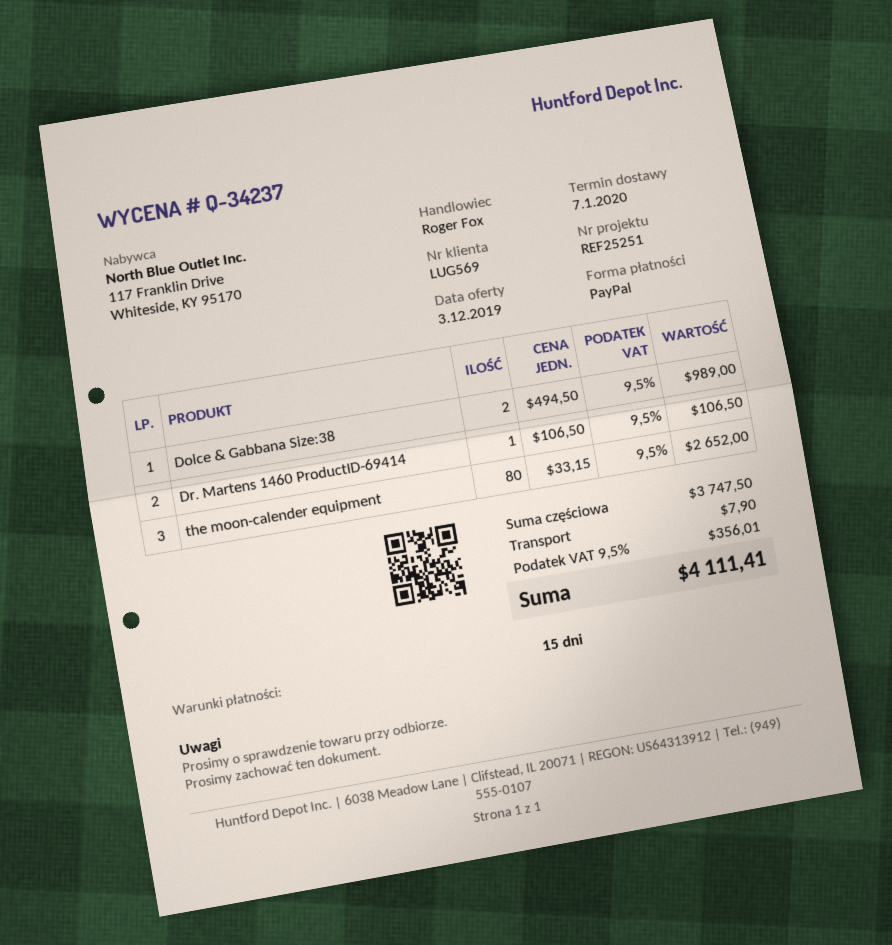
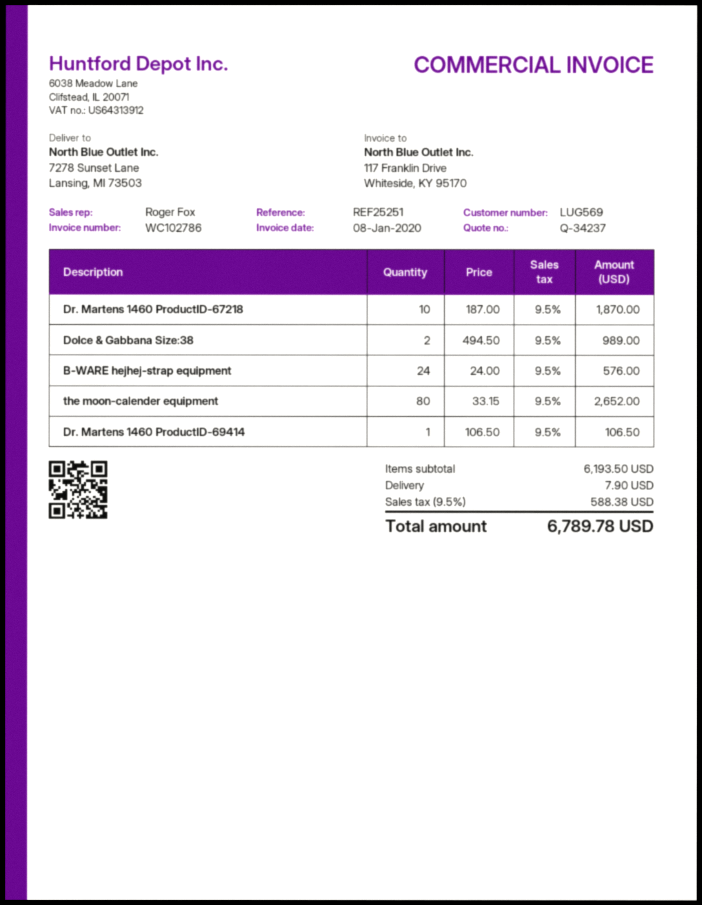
Dr. Martens 1460 ProductID-67218: none -> 10 x 187.00 = 1870.00
B-WARE hejhej-strap equipment: none -> 24 x 24.00 = 576.00
subtotal: 3747.50 -> 6193.50
tax: 9.5% = 356.01 -> 9.5% = 588.38
total: 4111.41 -> 6789.78

